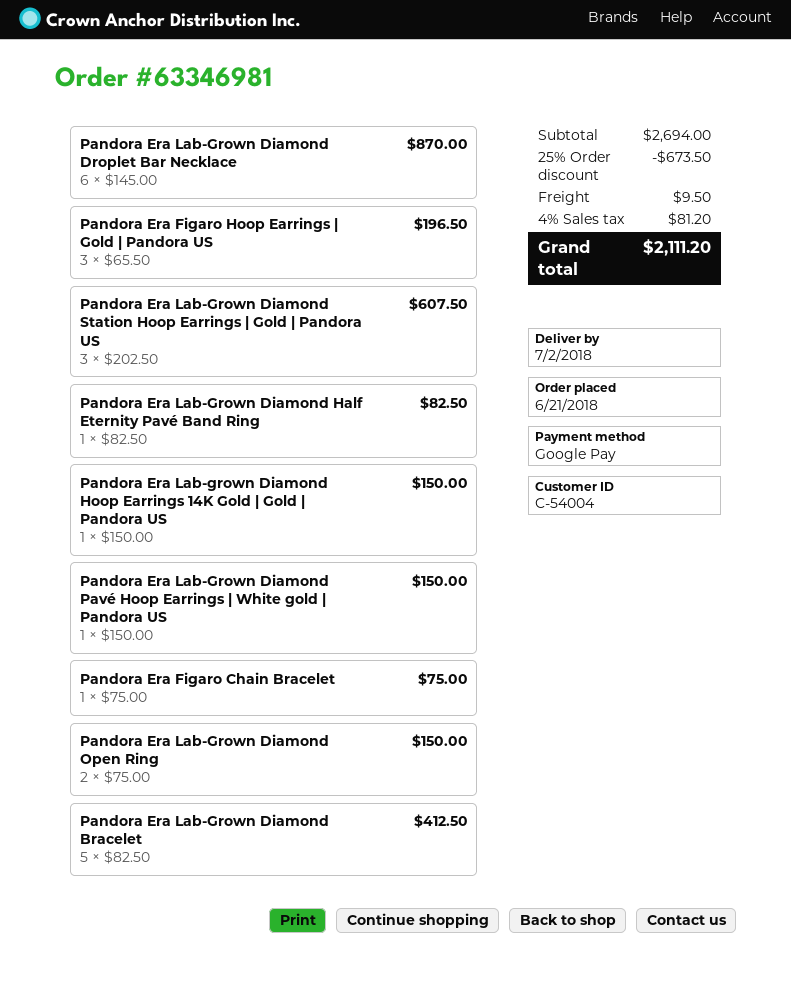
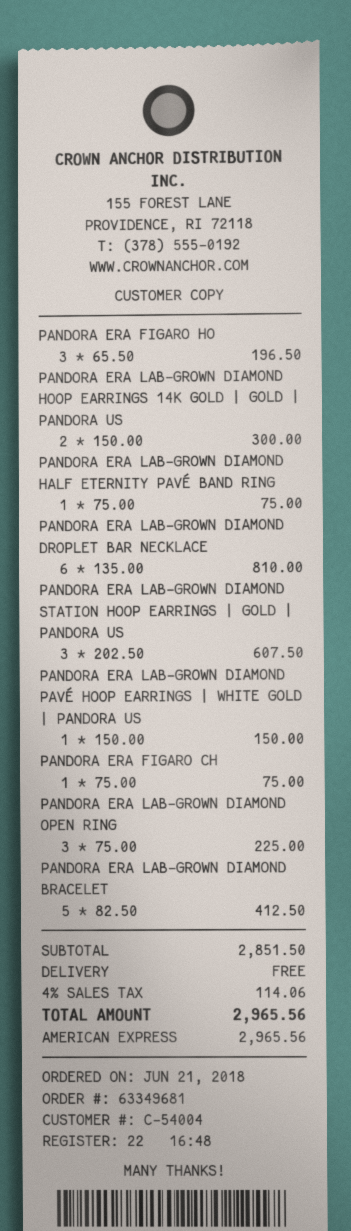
order number: 63346981 -> 63349681
payment method: Google Pay -> American Express
Pandora Era Lab-Grown Diamond Droplet Bar Necklace: 6 x 145.00 = 870.00 -> 6 x 135.00 = 810.00
Pandora Era Lab-Grown Diamond Half Eternity Pavé Band Ring: 1 x 82.50 = 82.50 -> 1 x 75.00 = 75.00
Pandora Era Lab-grown Diamond Hoop Earrings 14K Gold | Gold | Pandora US: 1 x 150.00 = 150.00 -> 2 x 150.00 = 300.00
Pandora Era Lab-Grown Diamond Open Ring: 2 x 75.00 = 150.00 -> 3 x 75.00 = 225.00
subtotal: 2694.00 -> 2851.50
discount: 25% = 673.50 -> none
shipping: 9.50 -> 0.00
tax: 4% = 81.20 -> 4% = 114.06
total: 2111.20 -> 2965.56

